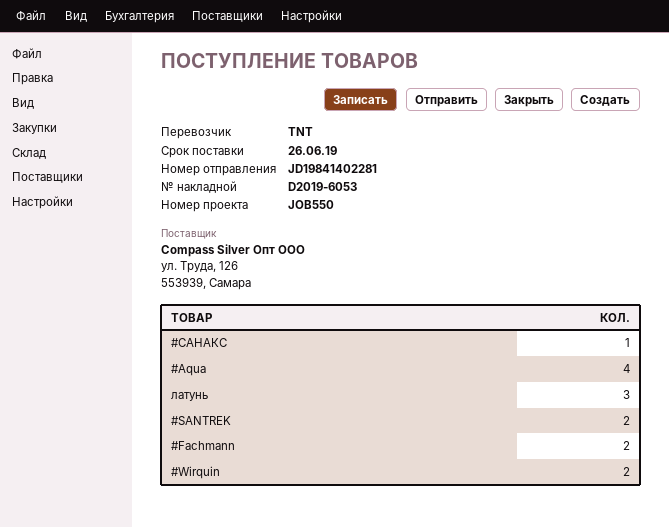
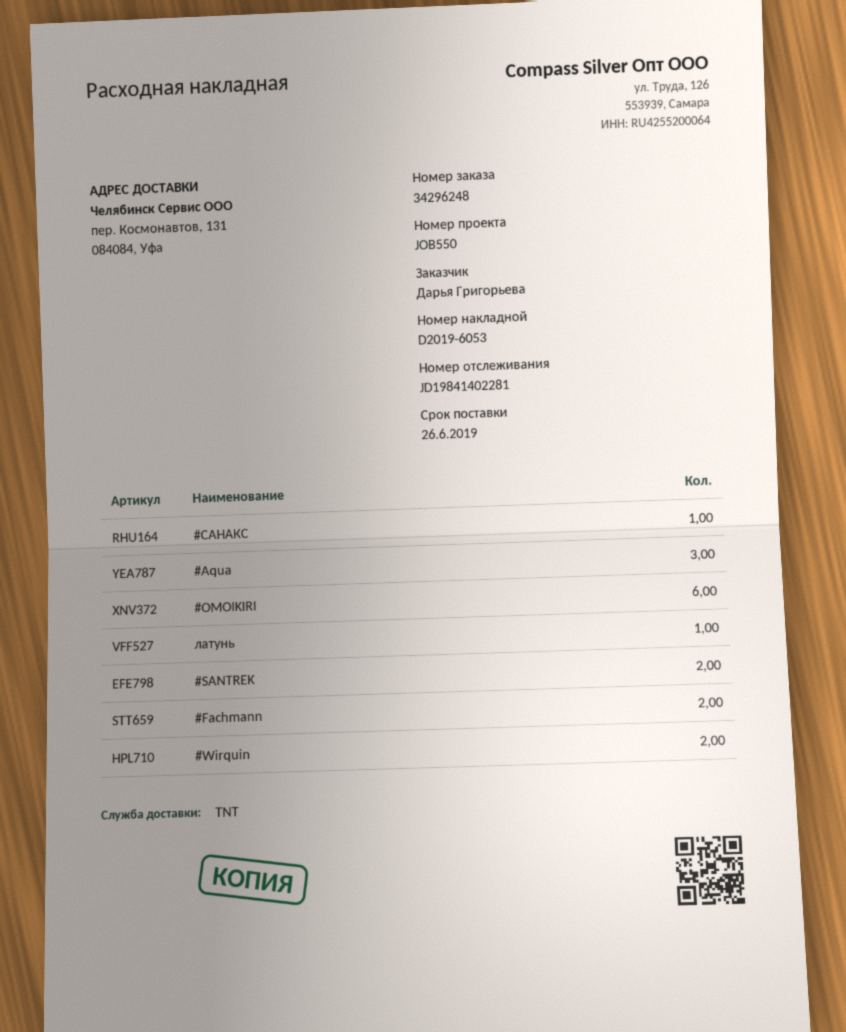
#Aqua: 4 -> 3
латунь: 3 -> 1
#OMOIKIRI: none -> 6

